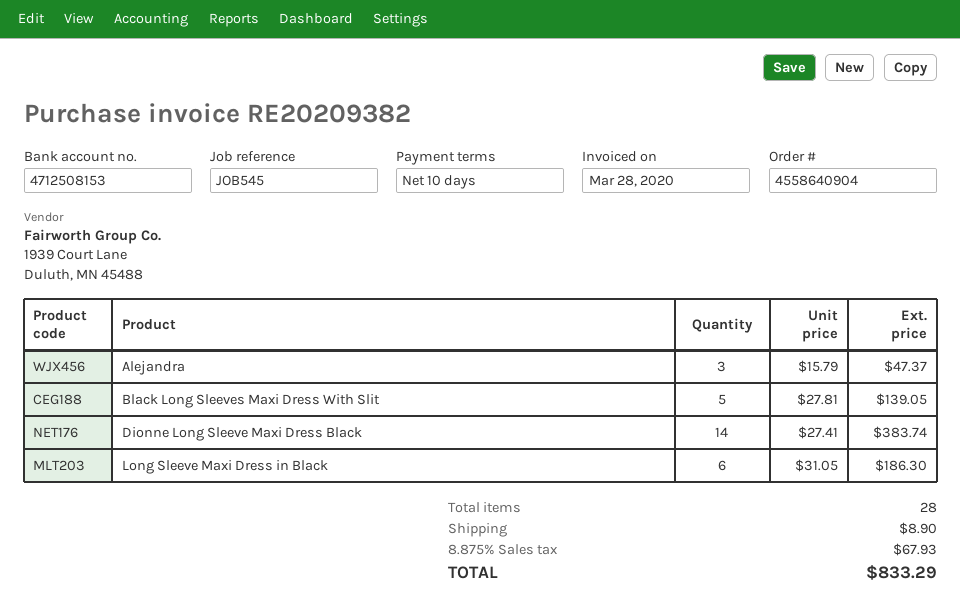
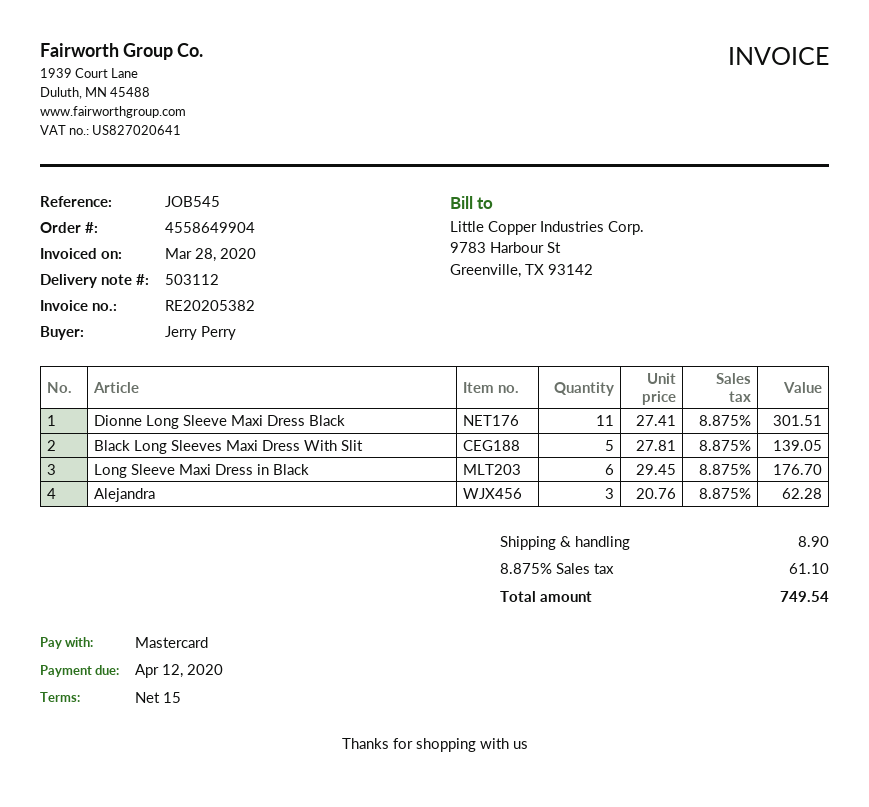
order number: 4558640904 -> 4558649904
invoice number: RE20209382 -> RE20205382
payment terms: 10 days -> 15 days
Alejandra: 3 x 15.79 = 47.37 -> 3 x 20.76 = 62.28
Dionne Long Sleeve Maxi Dress Black: 14 x 27.41 = 383.74 -> 11 x 27.41 = 301.51
Long Sleeve Maxi Dress in Black: 6 x 31.05 = 186.30 -> 6 x 29.45 = 176.70
tax: 8.875% = 67.93 -> 8.875% = 61.10
total: 833.29 -> 749.54

